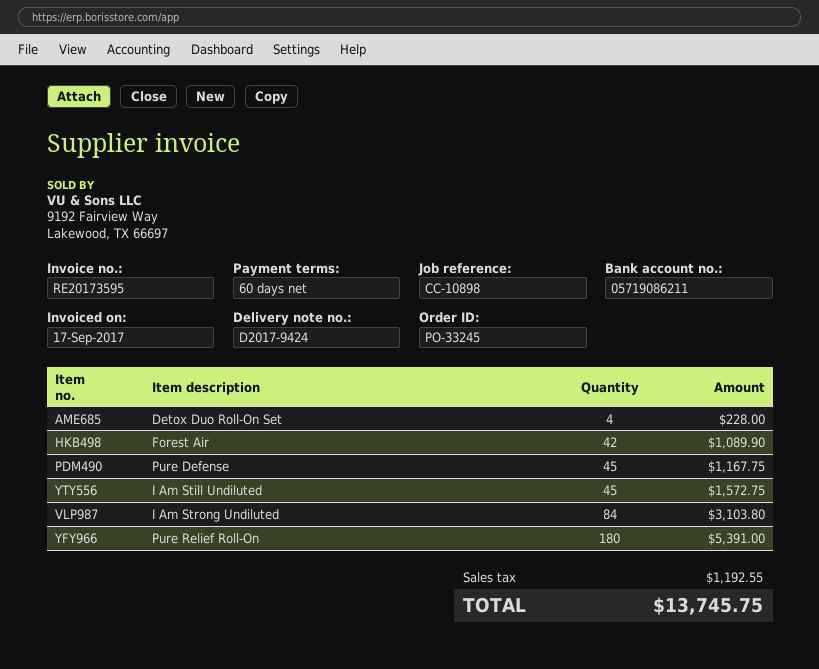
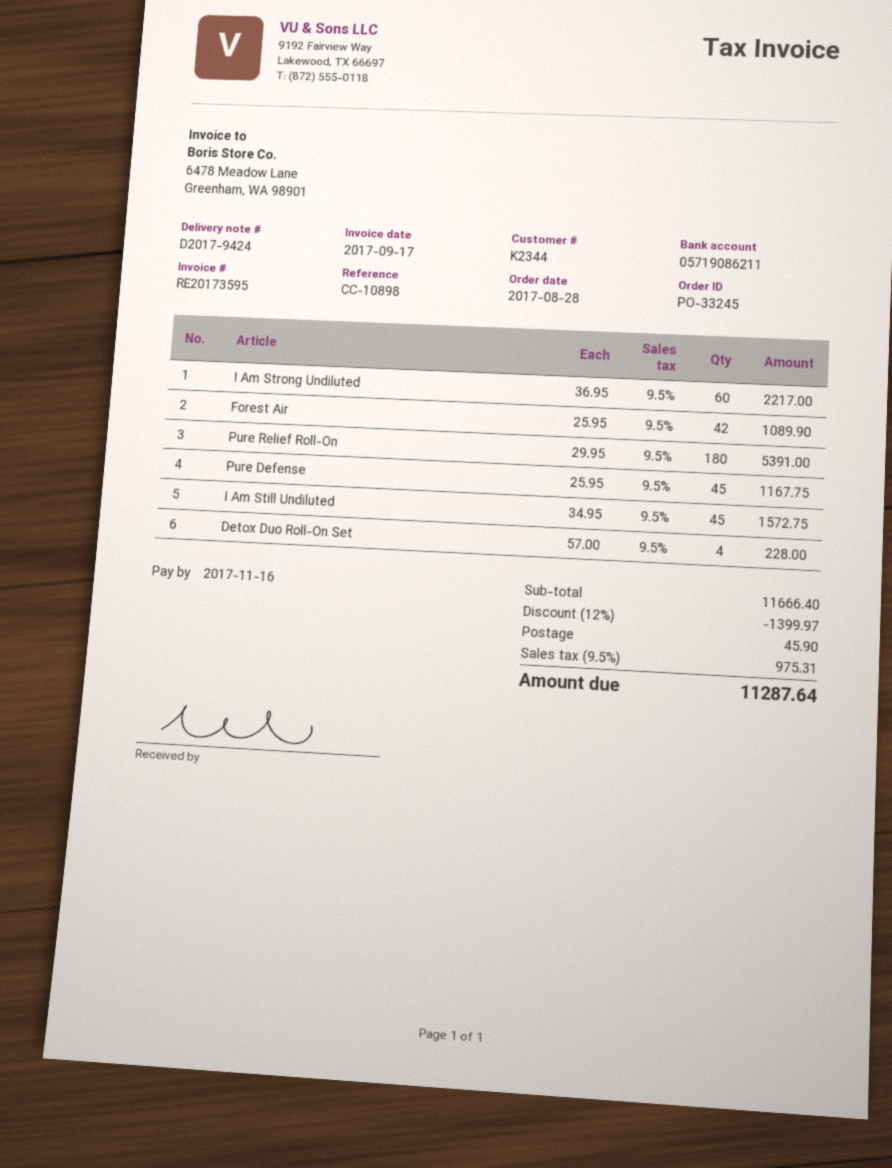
I Am Strong Undiluted: 84 for 3103.80 -> 60 for 2217.00
discount: none -> 12% = 1399.97
shipping: none -> 45.90
tax: 1192.55 -> 975.31
total: 13745.75 -> 11287.64

